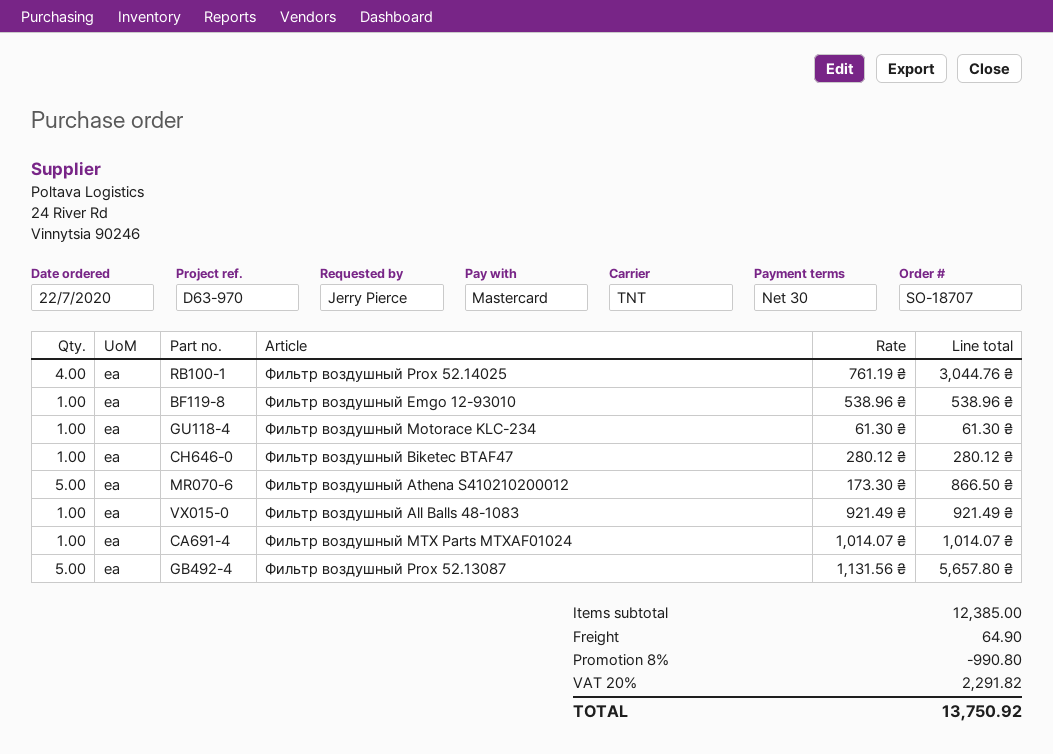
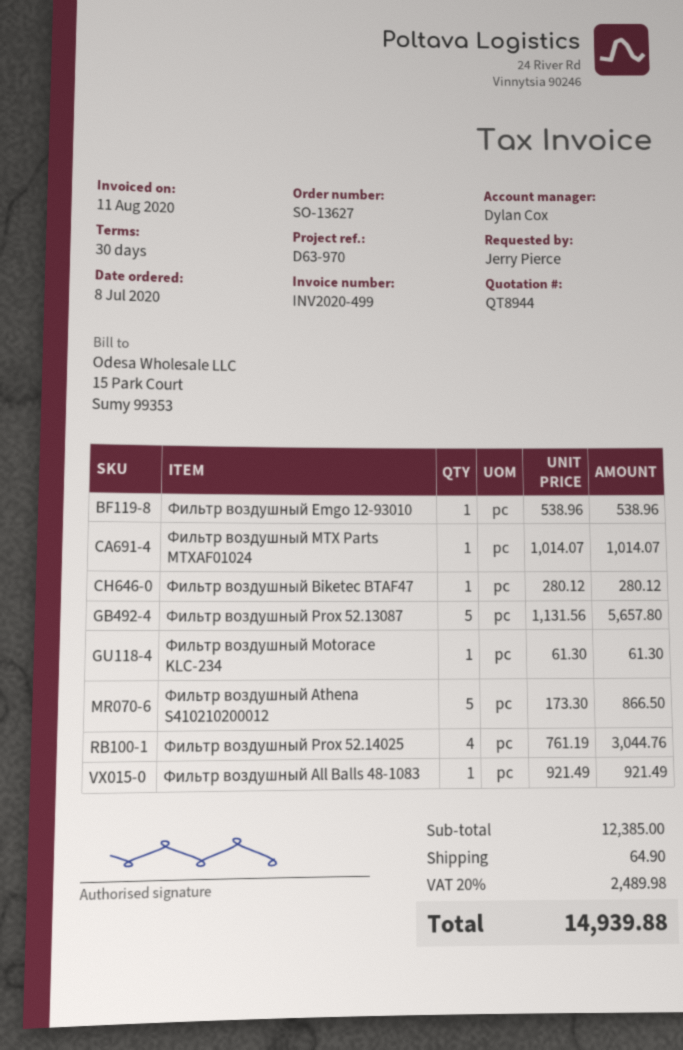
order number: SO-18707 -> SO-13627
order date: 2020-07-22 -> 2020-07-08
discount: 8% = 990.80 -> none
tax: 20% = 2291.82 -> 20% = 2489.98
total: 13750.92 -> 14939.88

